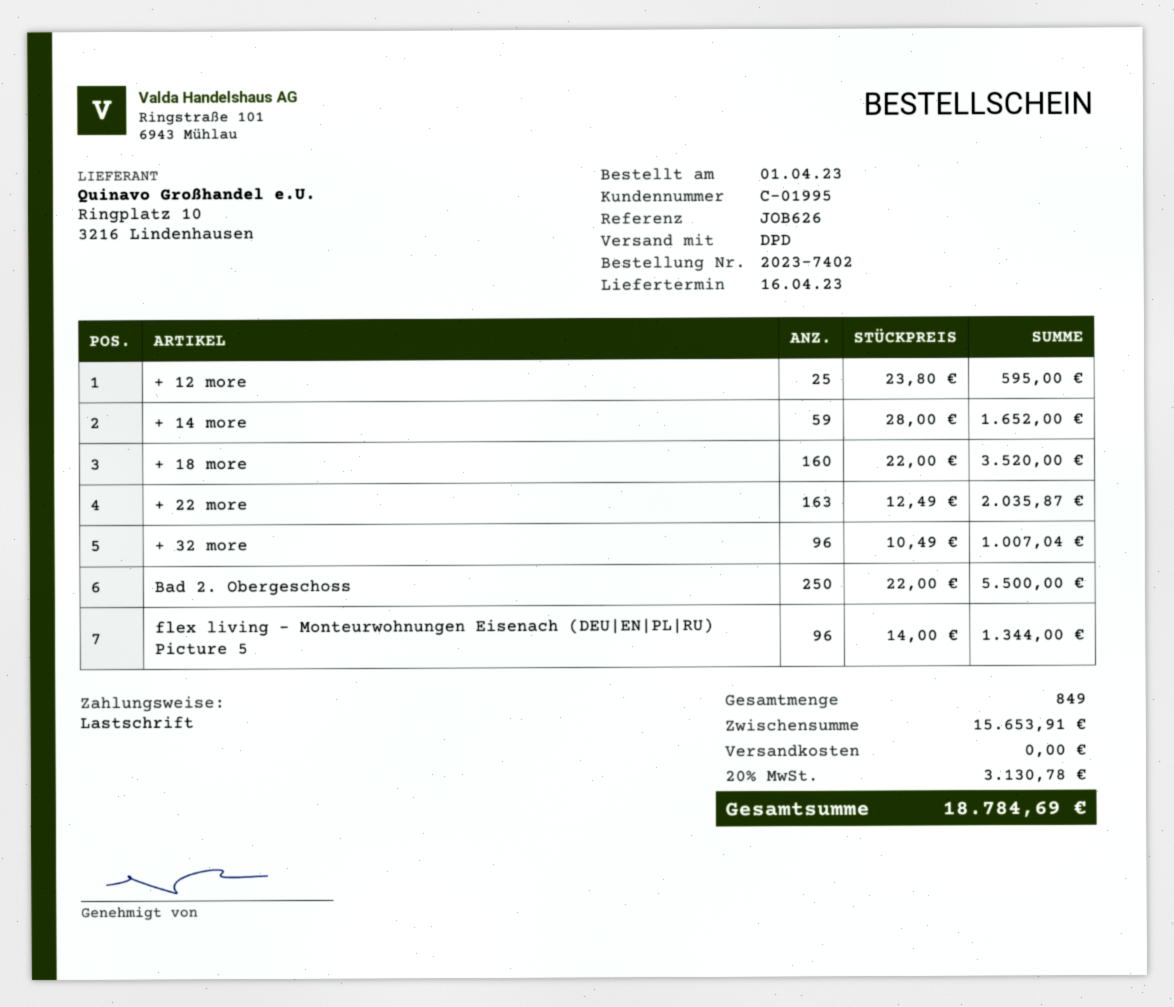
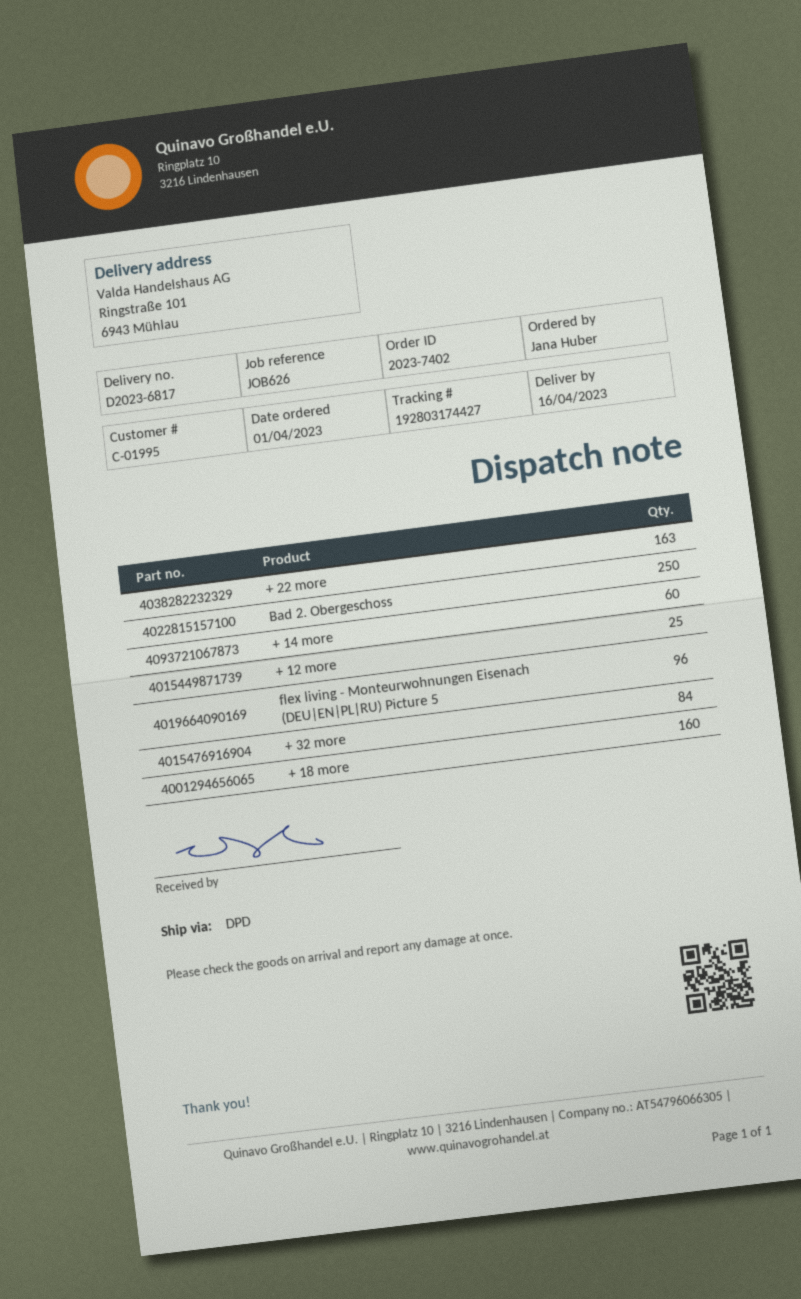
+ 14 more: 59 -> 60
+ 32 more: 96 -> 84

